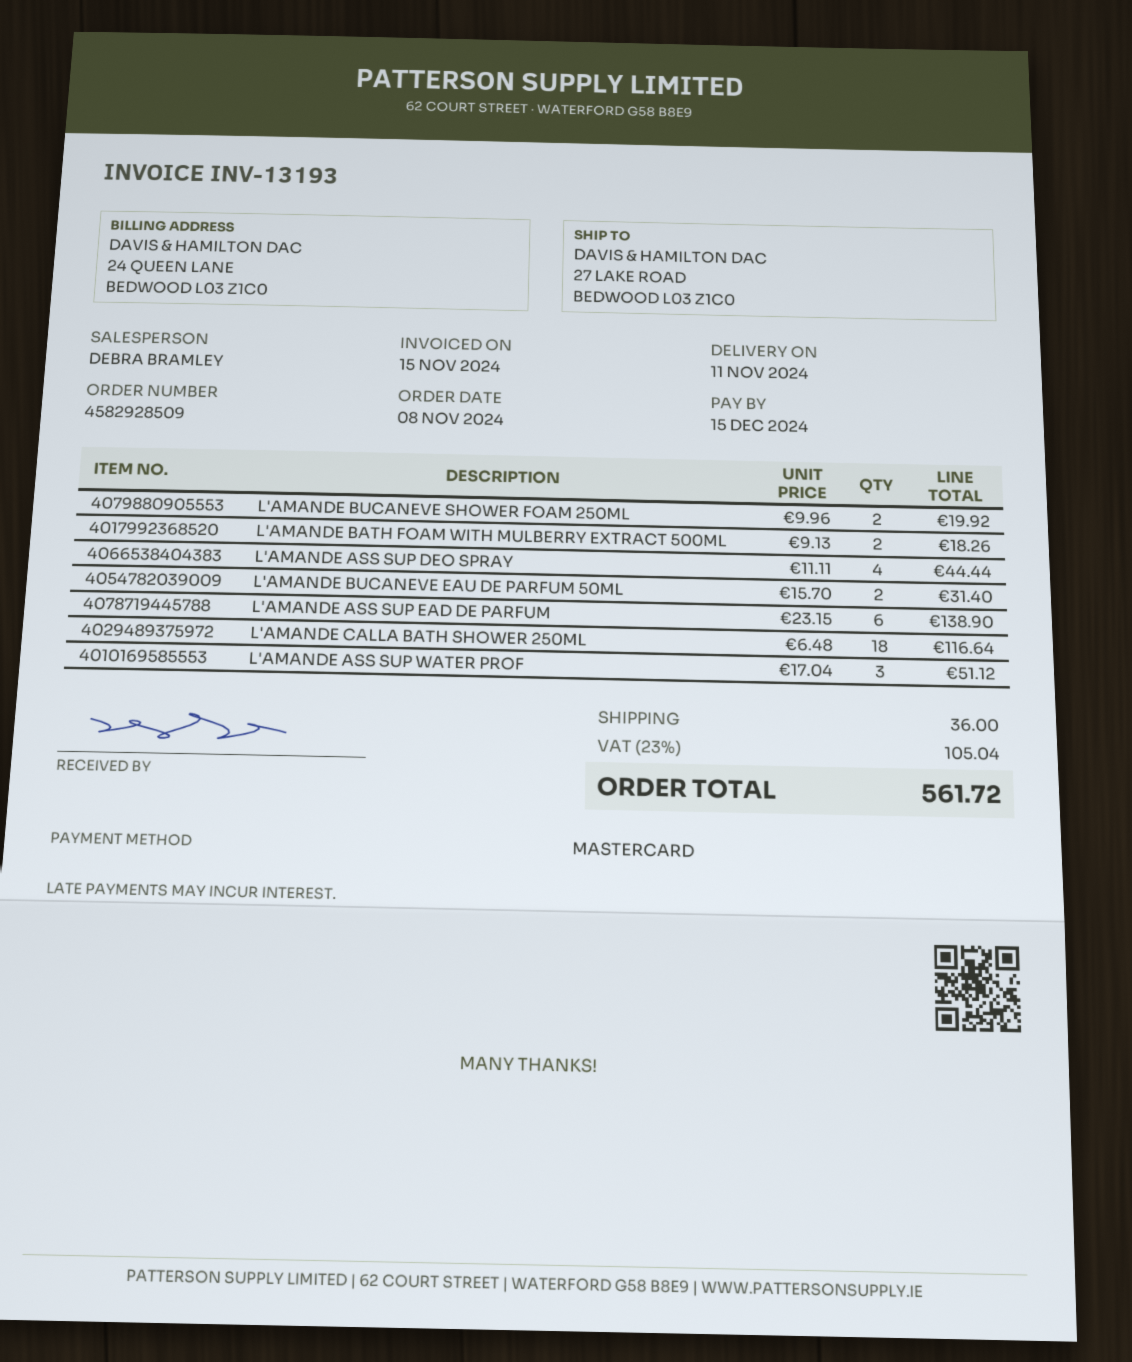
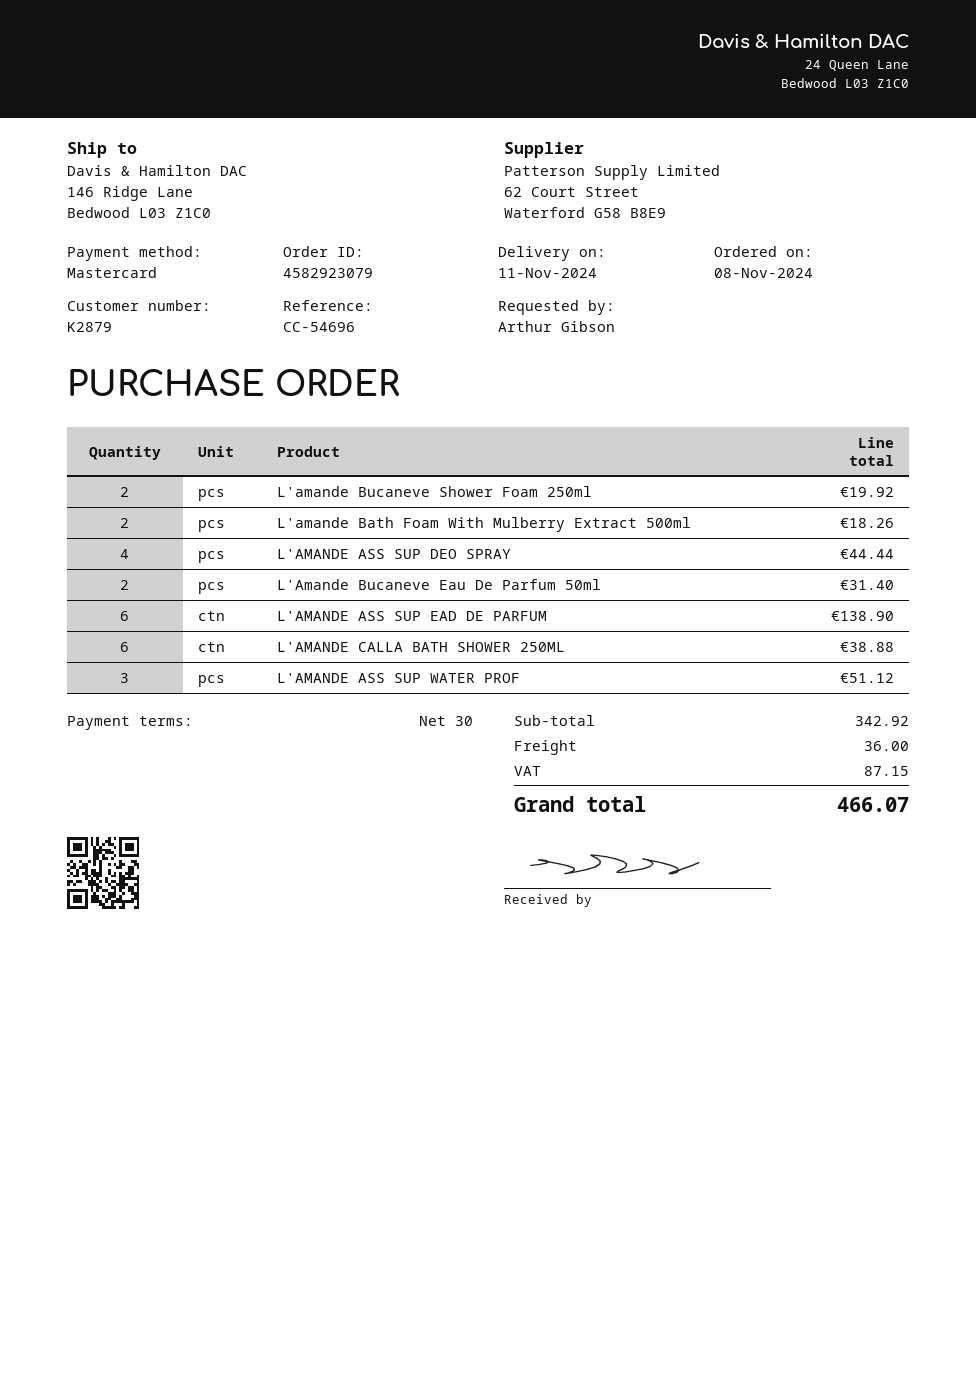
order number: 4582928509 -> 4582923079
ship to: 27 LAKE ROAD, BEDWOOD L03 Z1C0 -> 146 Ridge Lane, Bedwood L03 Z1C0
L'AMANDE CALLA BATH SHOWER 250ML: 18 for 116.64 -> 6 for 38.88
tax: 105.04 -> 87.15
total: 561.72 -> 466.07

